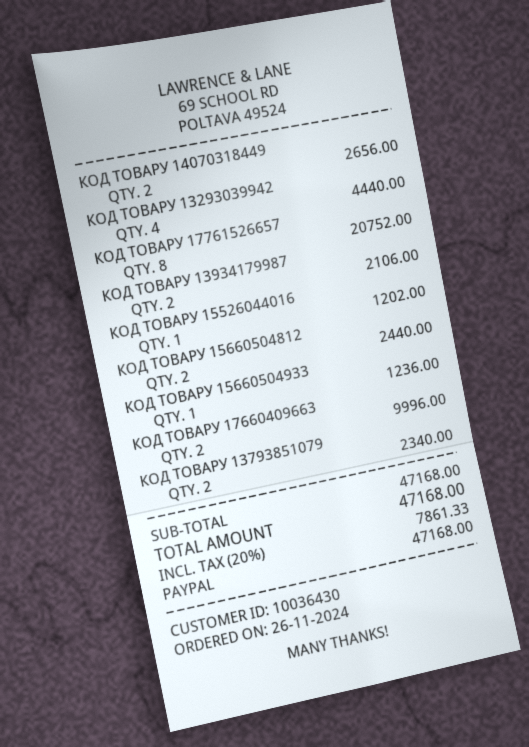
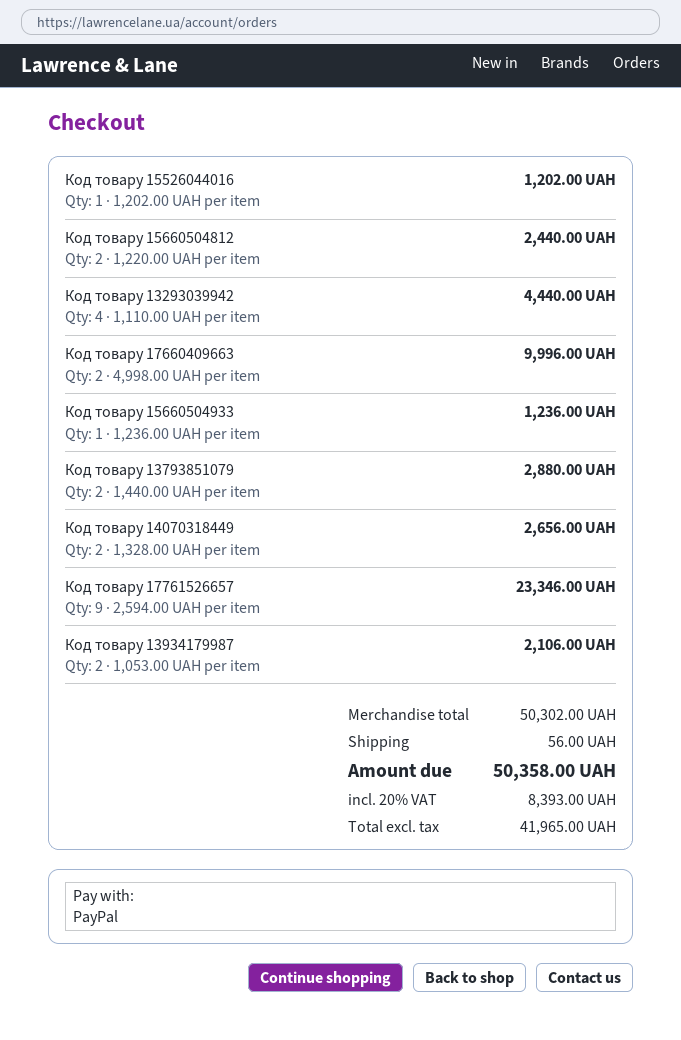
КОД ТОВАРУ 17761526657: 8 for 20752.00 -> 9 for 23346.00
КОД ТОВАРУ 13793851079: 2 for 2340.00 -> 2 for 2880.00
subtotal: 47168.00 -> 50302.00
shipping: none -> 56.00
tax: 20% = 7861.33 -> 20% = 8393.00
total: 47168.00 -> 50358.00

